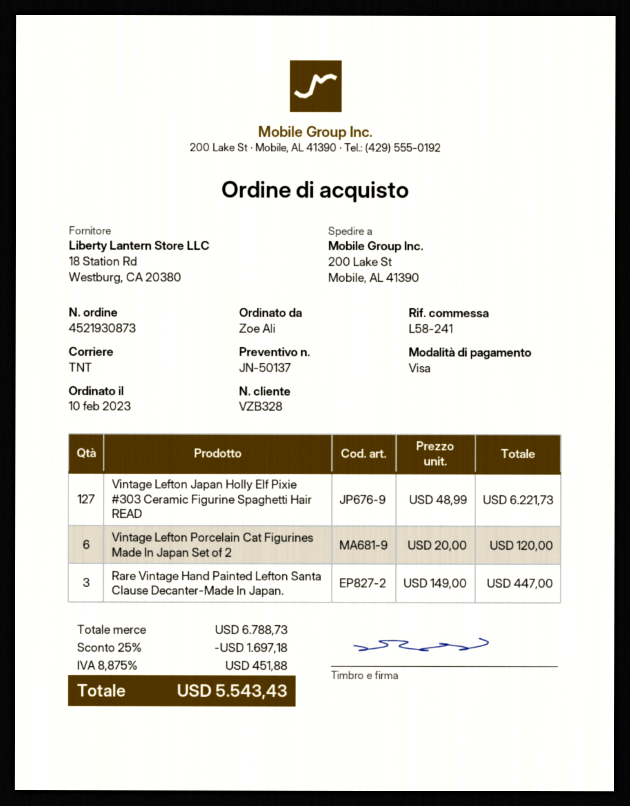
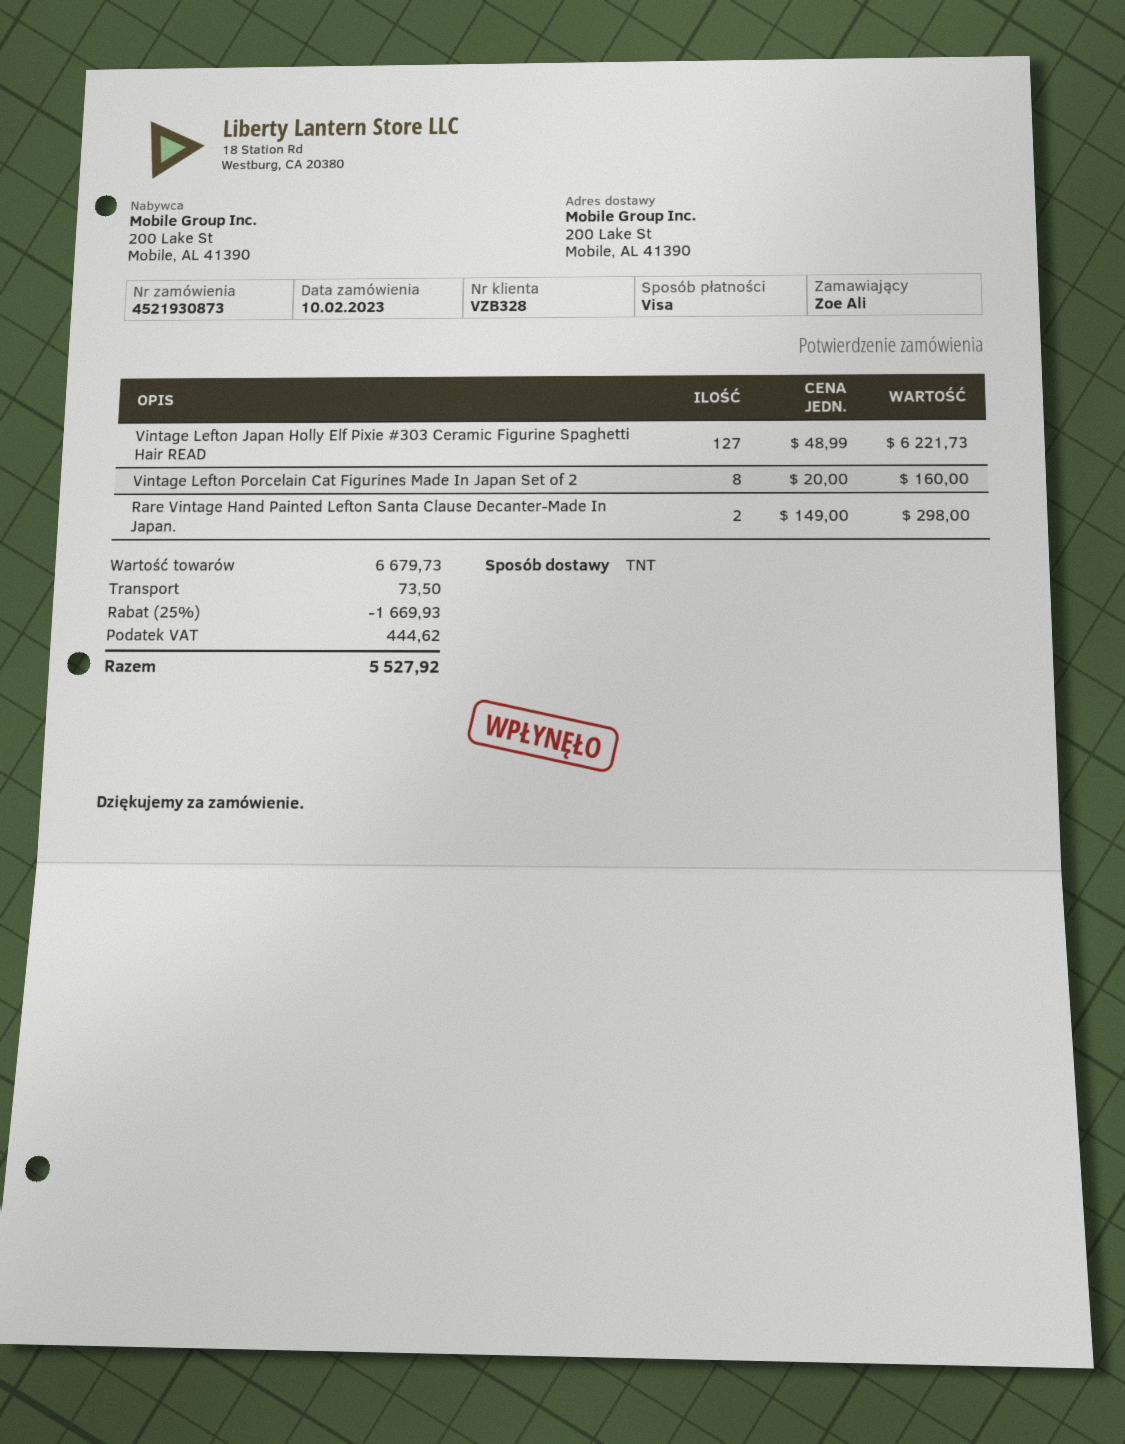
Vintage Lefton Porcelain Cat Figurines Made In Japan Set of 2: 6 x 20.00 = 120.00 -> 8 x 20.00 = 160.00
Rare Vintage Hand Painted Lefton Santa Clause Decanter-Made In Japan.: 3 x 149.00 = 447.00 -> 2 x 149.00 = 298.00
subtotal: 6788.73 -> 6679.73
discount: 25% = 1697.18 -> 25% = 1669.93
shipping: none -> 73.50
tax: 451.88 -> 444.62
total: 5543.43 -> 5527.92

